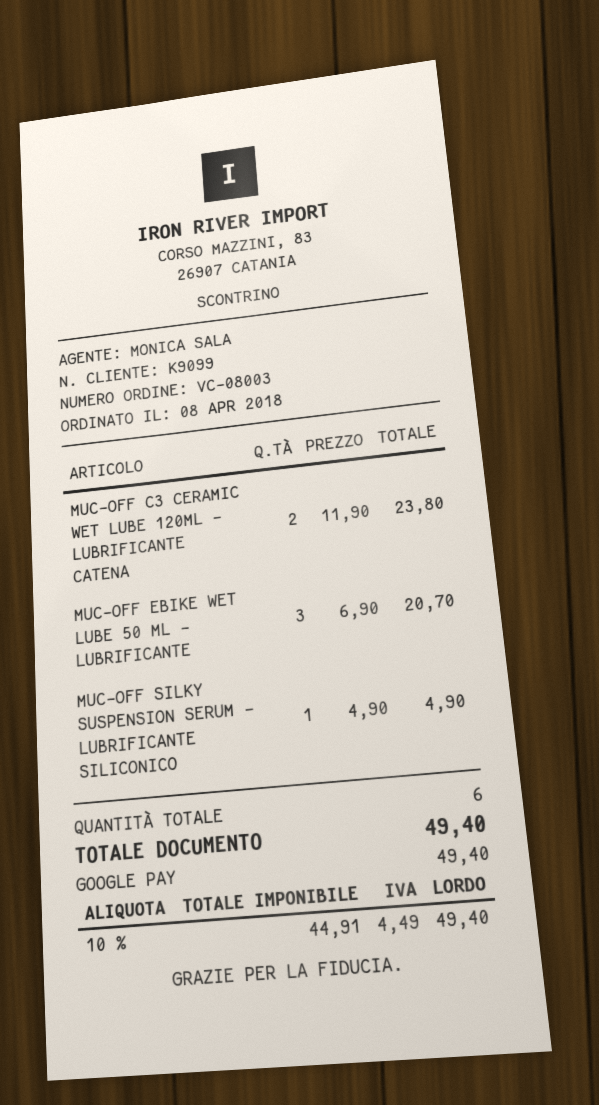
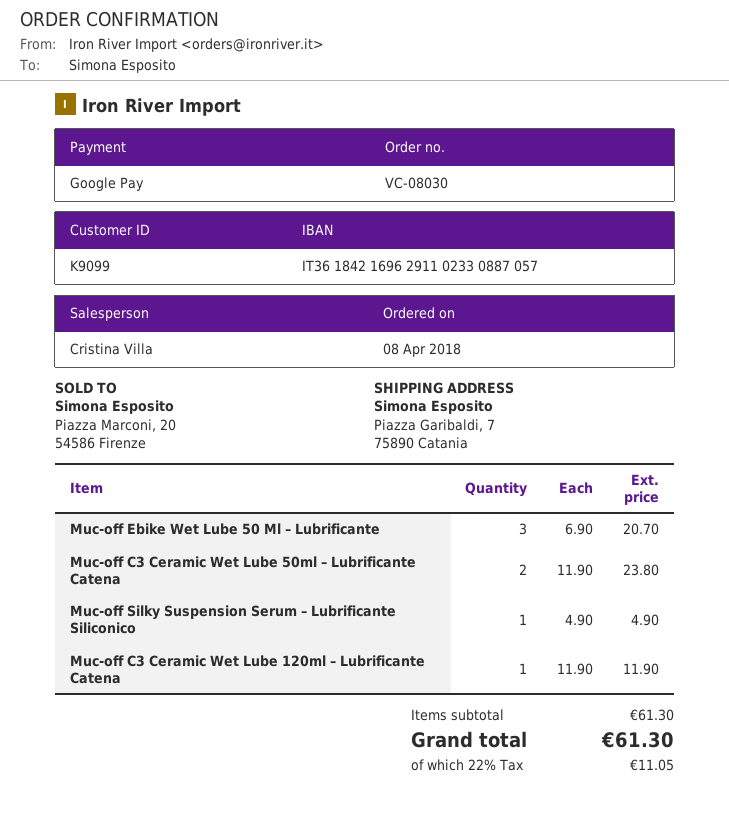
order number: VC-08003 -> VC-08030
sales rep: MONICA SALA -> Cristina Villa
MUC-OFF C3 CERAMIC WET LUBE 120ML – LUBRIFICANTE CATENA: 2 x 11.90 = 23.80 -> 1 x 11.90 = 11.90
Muc-off C3 Ceramic Wet Lube 50ml – Lubrificante Catena: none -> 2 x 11.90 = 23.80
tax: 10% = 4.49 -> 22% = 11.05
total: 49.40 -> 61.30

